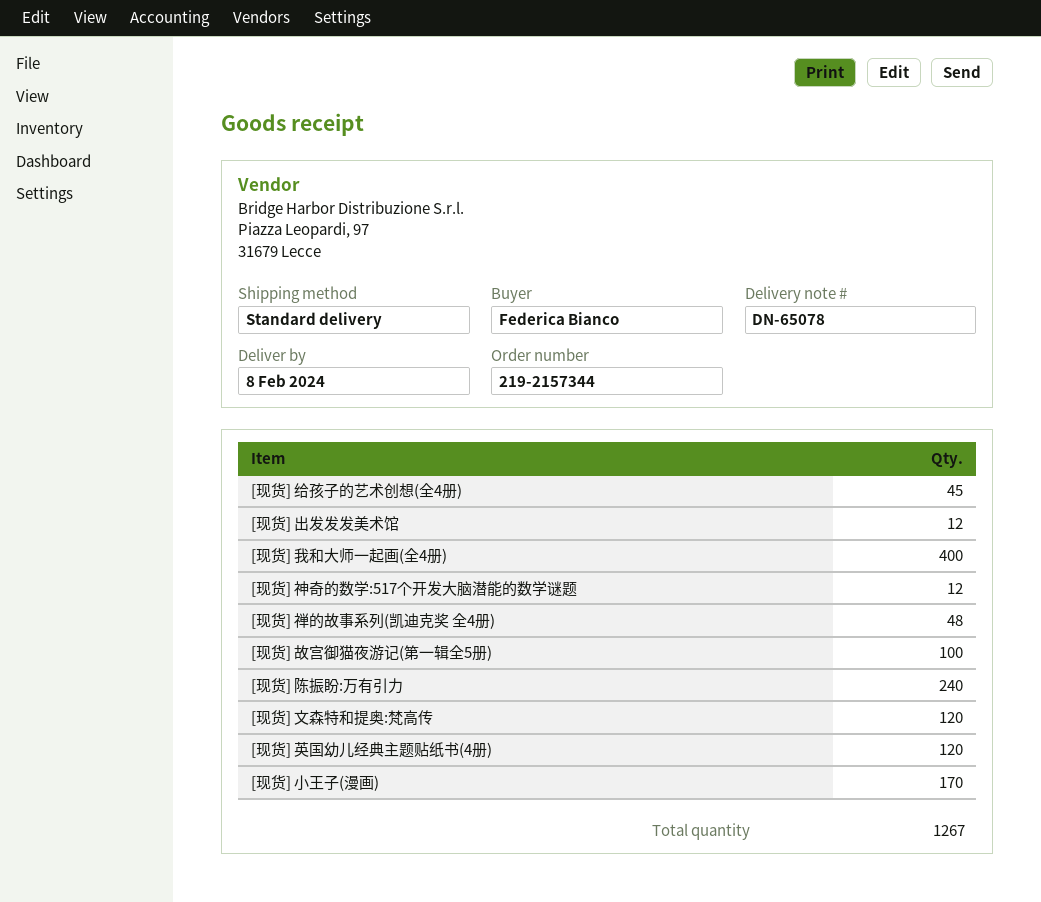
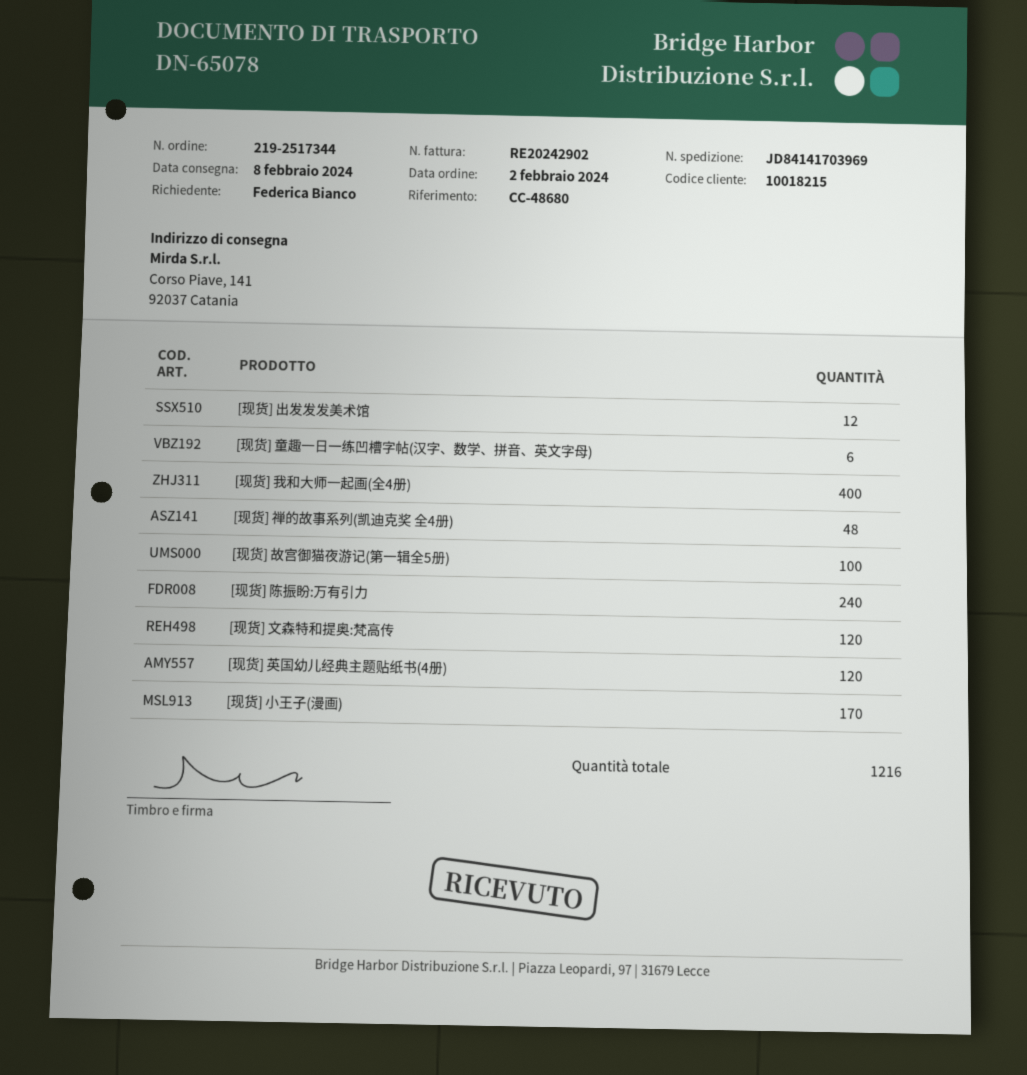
order number: 219-2157344 -> 219-2517344
[现货] 给孩子的艺术创想(全4册): 45 -> none
[现货] 神奇的数学:517个开发大脑潜能的数学谜题: 12 -> none
[现货] 童趣一日一练凹槽字帖(汉字、数学、拼音、英文字母): none -> 6
total quantity: 1267 -> 1216

